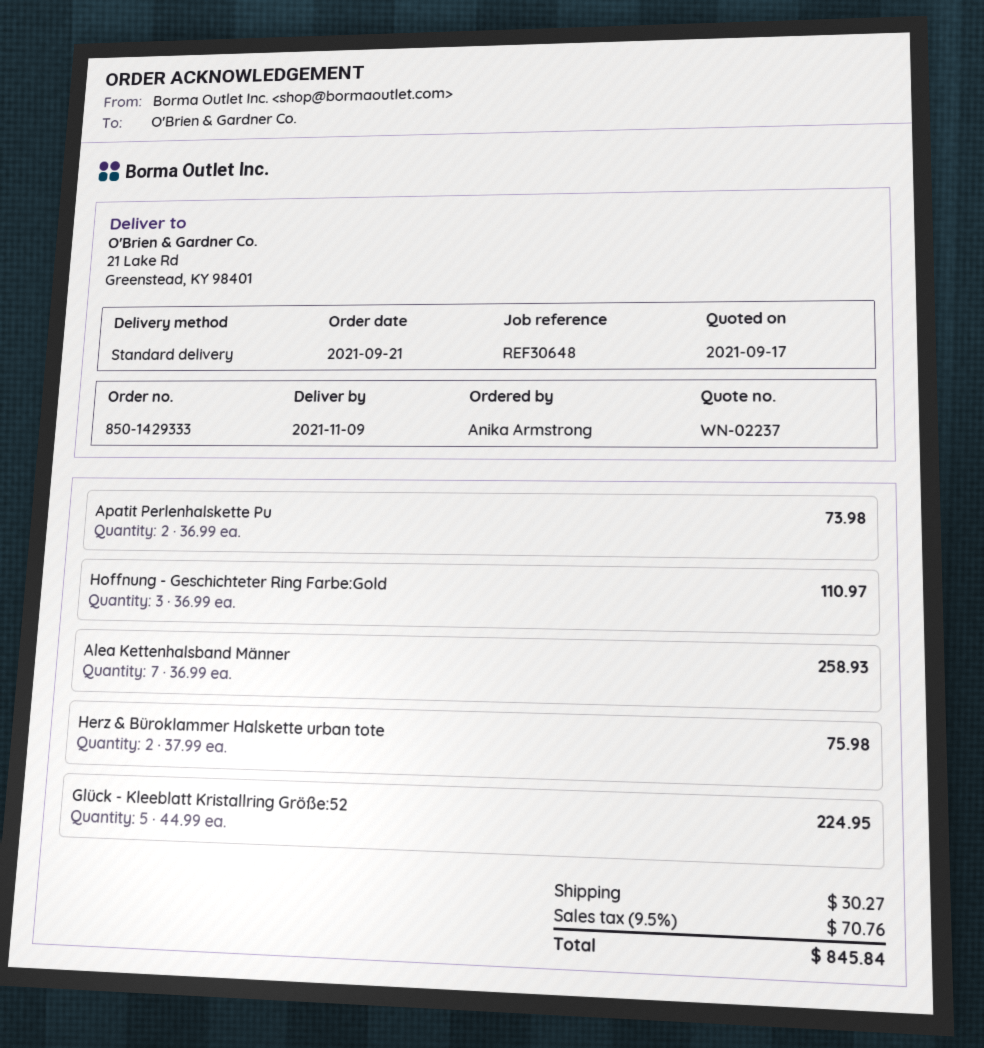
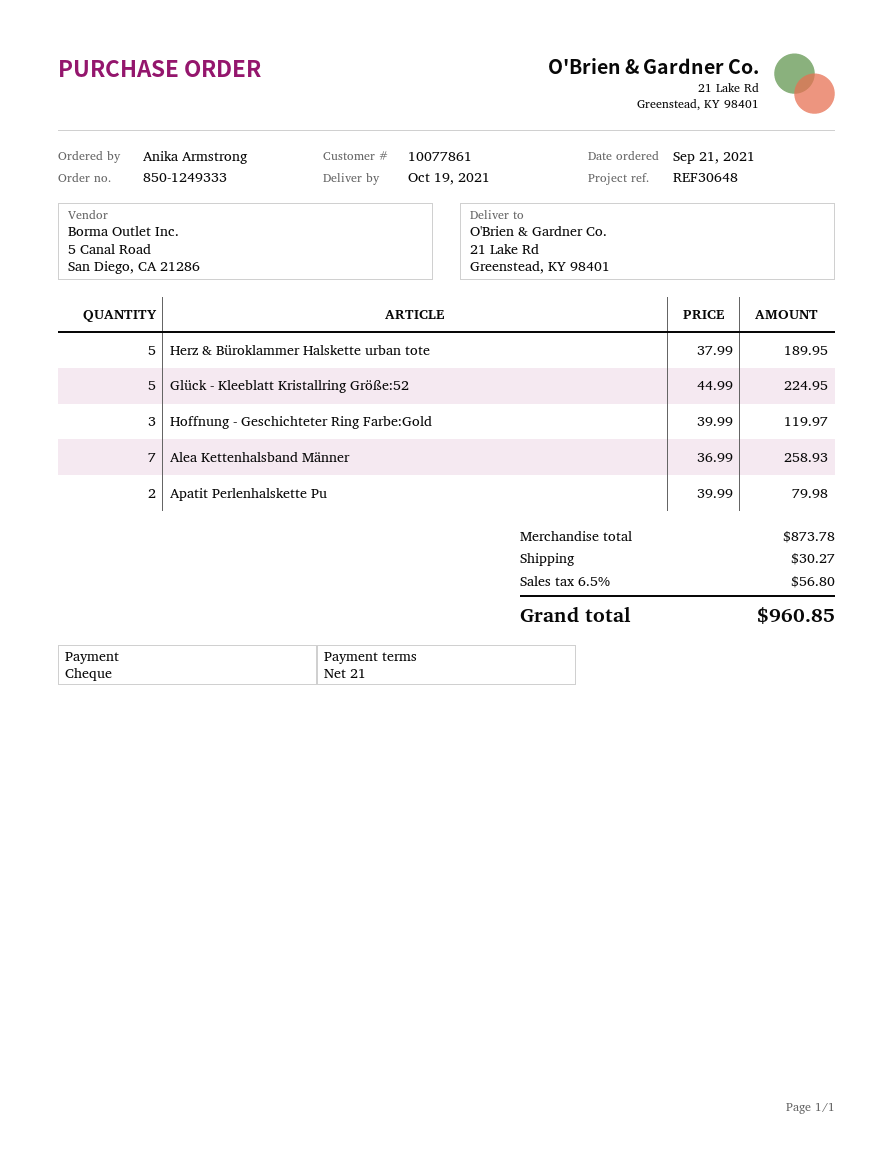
order number: 850-1429333 -> 850-1249333
delivery date: 2021-11-09 -> 2021-10-19
Apatit Perlenhalskette Pu: 2 x 36.99 = 73.98 -> 2 x 39.99 = 79.98
Hoffnung - Geschichteter Ring Farbe:Gold: 3 x 36.99 = 110.97 -> 3 x 39.99 = 119.97
Herz & Büroklammer Halskette urban tote: 2 x 37.99 = 75.98 -> 5 x 37.99 = 189.95
tax: 9.5% = 70.76 -> 6.5% = 56.80
total: 845.84 -> 960.85

